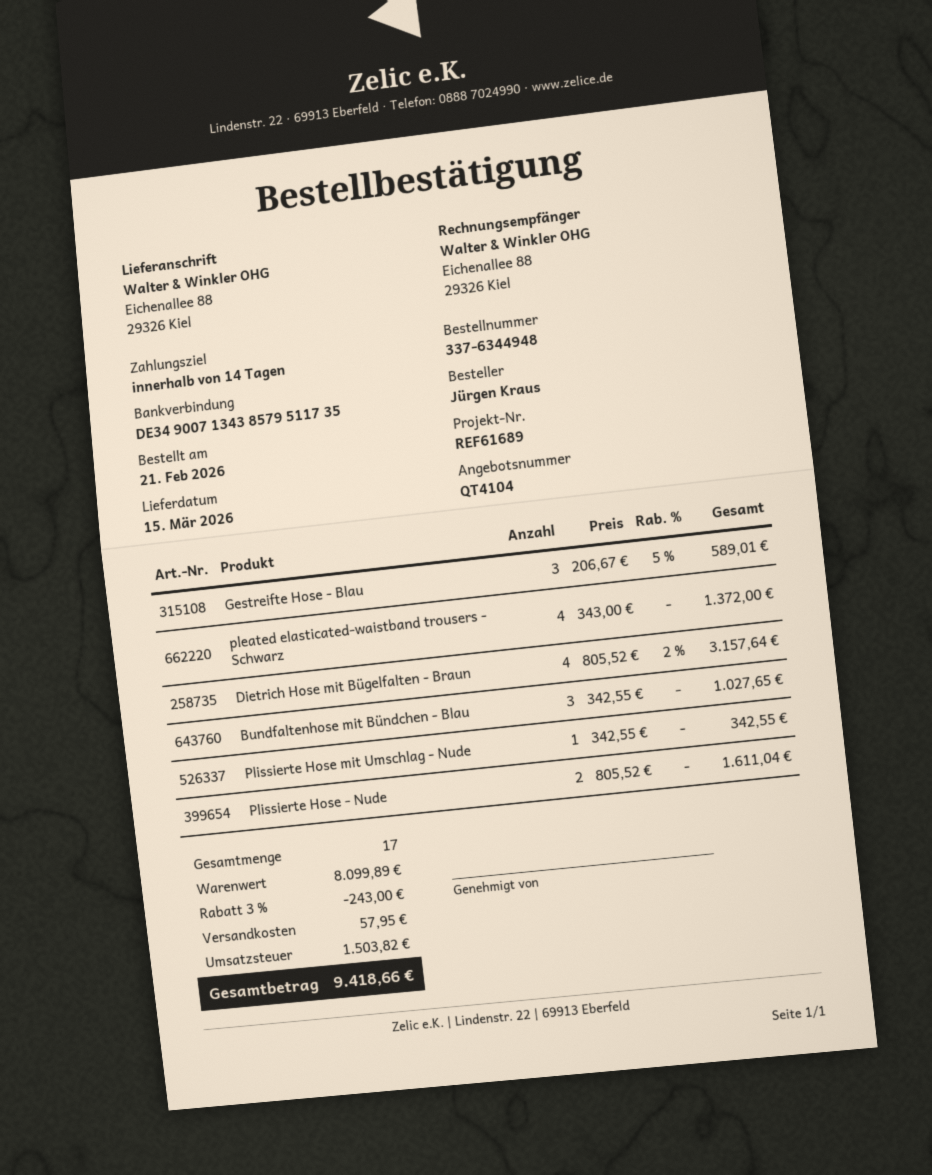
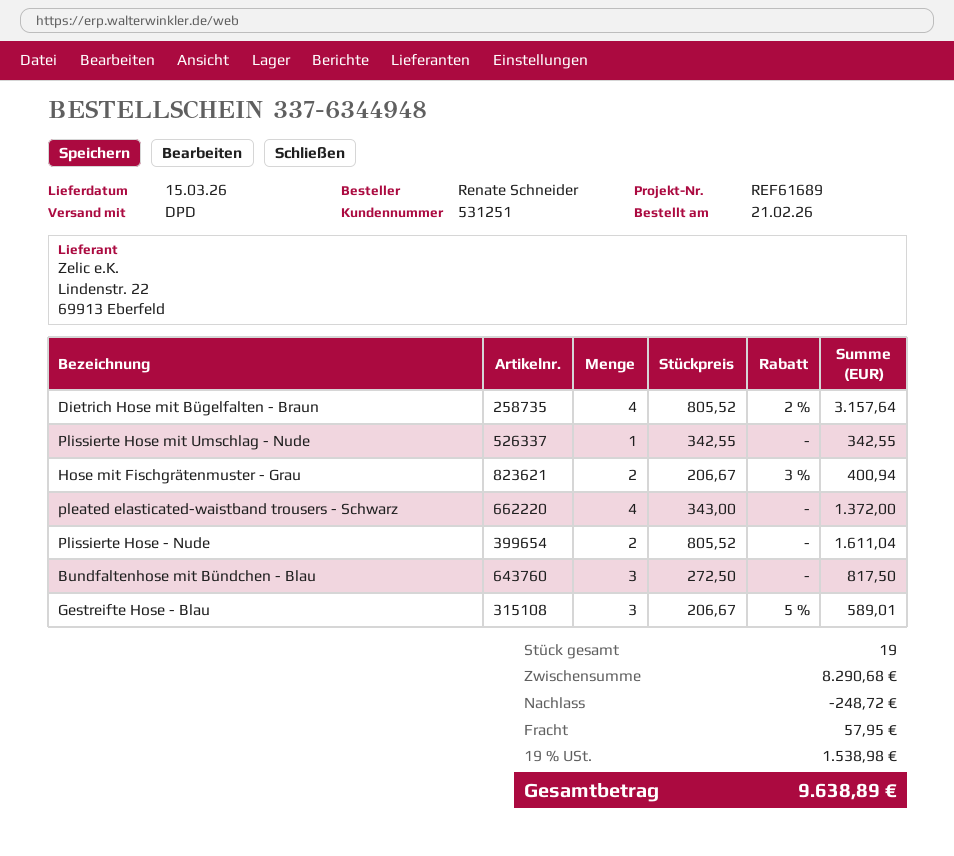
ordered by: Jürgen Kraus -> Renate Schneider
Bundfaltenhose mit Bündchen - Blau: 3 x 342.55 = 1027.65 -> 3 x 272.50 = 817.50
Hose mit Fischgrätenmuster - Grau: none -> 2 x 206.67 - 3% = 400.94
total quantity: 17 -> 19
subtotal: 8099.89 -> 8290.68
discount: 243.00 -> 248.72
tax: 1503.82 -> 1538.98
total: 9418.66 -> 9638.89

